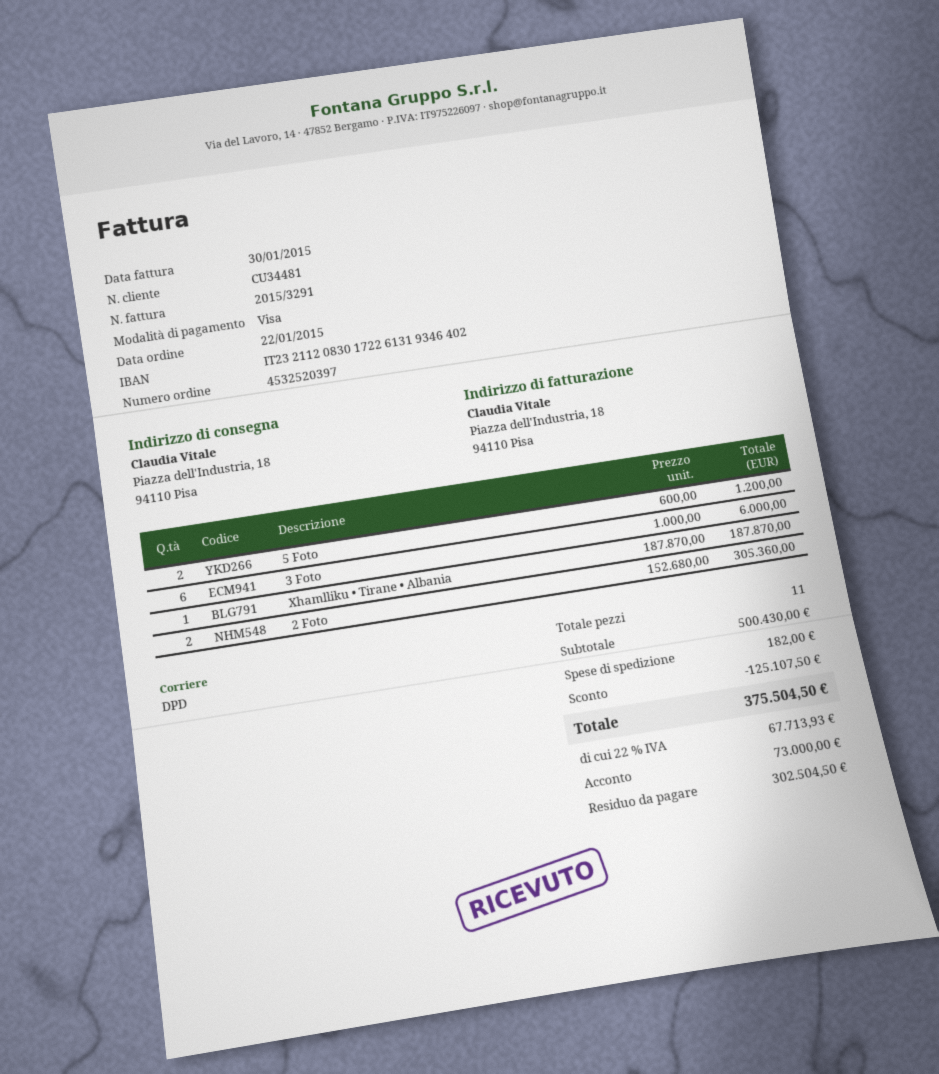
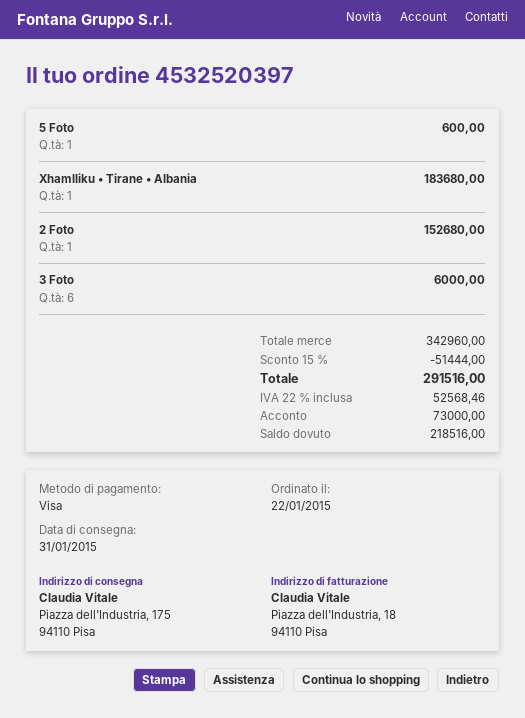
ship to: Piazza dell'Industria, 18, 94110 Pisa -> Piazza dell'Industria, 175, 94110 Pisa
5 Foto: 2 for 1200.00 -> 1 for 600.00
Xhamlliku • Tirane • Albania: 1 for 187870.00 -> 1 for 183680.00
2 Foto: 2 for 305360.00 -> 1 for 152680.00
subtotal: 500430.00 -> 342960.00
discount: 125107.50 -> 51444.00
shipping: 182.00 -> none
tax: 22% = 67713.93 -> 22% = 52568.46
total: 375504.50 -> 291516.00
balance: 302504.50 -> 218516.00

